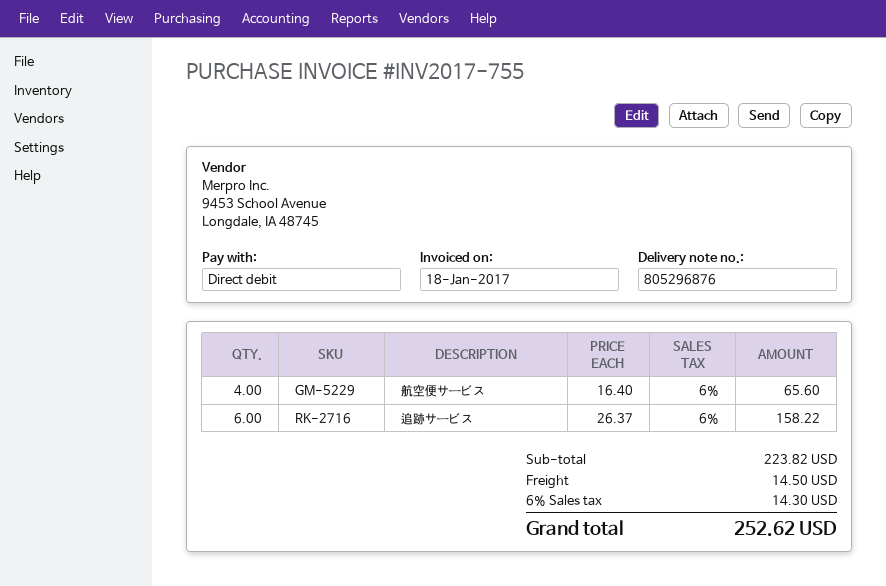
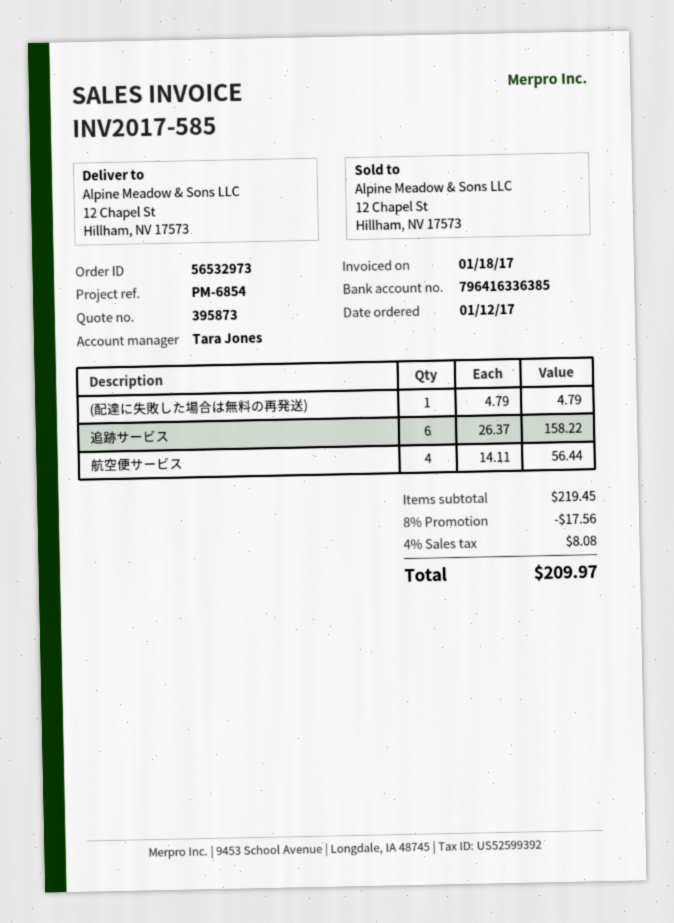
invoice number: INV2017-755 -> INV2017-585
航空便サービス: 4 x 16.40 = 65.60 -> 4 x 14.11 = 56.44
(配達に失敗した場合は無料の再発送): none -> 1 x 4.79 = 4.79
subtotal: 223.82 -> 219.45
discount: none -> 8% = 17.56
shipping: 14.50 -> none
tax: 6% = 14.30 -> 4% = 8.08
total: 252.62 -> 209.97

